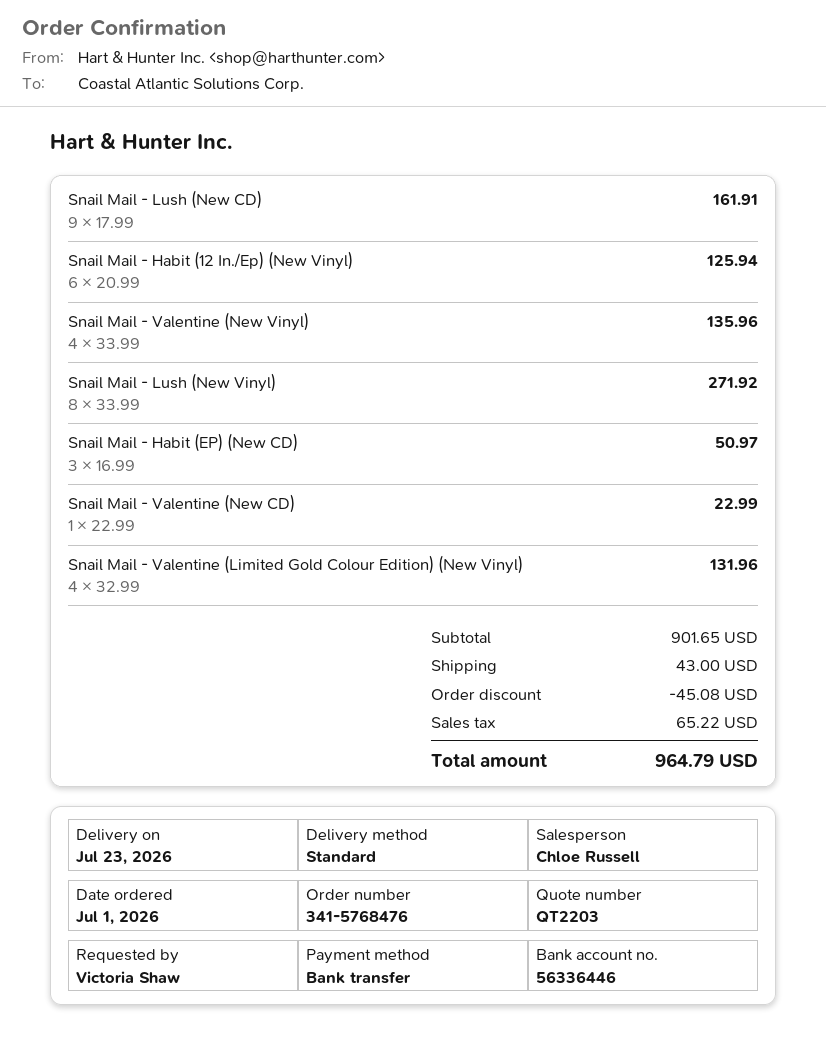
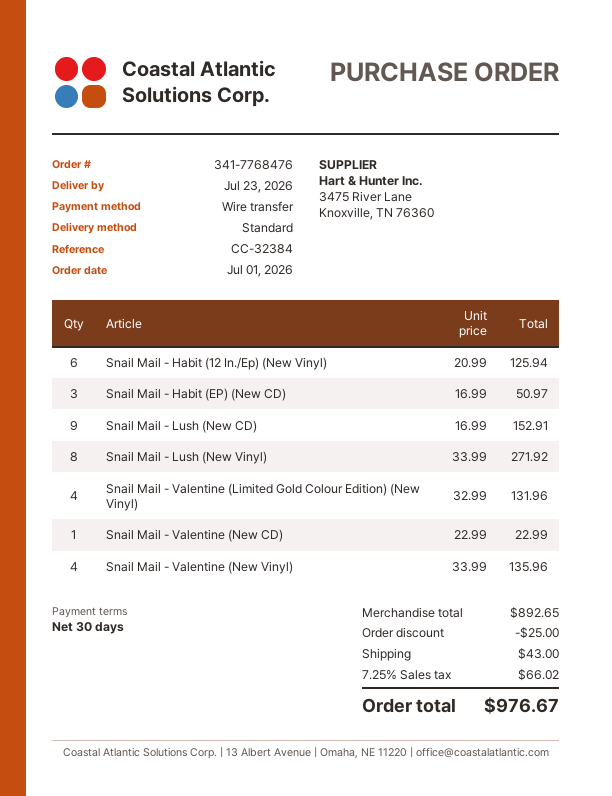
order number: 341-5768476 -> 341-7768476
Snail Mail - Lush (New CD): 9 x 17.99 = 161.91 -> 9 x 16.99 = 152.91
subtotal: 901.65 -> 892.65
discount: 45.08 -> 25.00
tax: 65.22 -> 66.02
total: 964.79 -> 976.67

